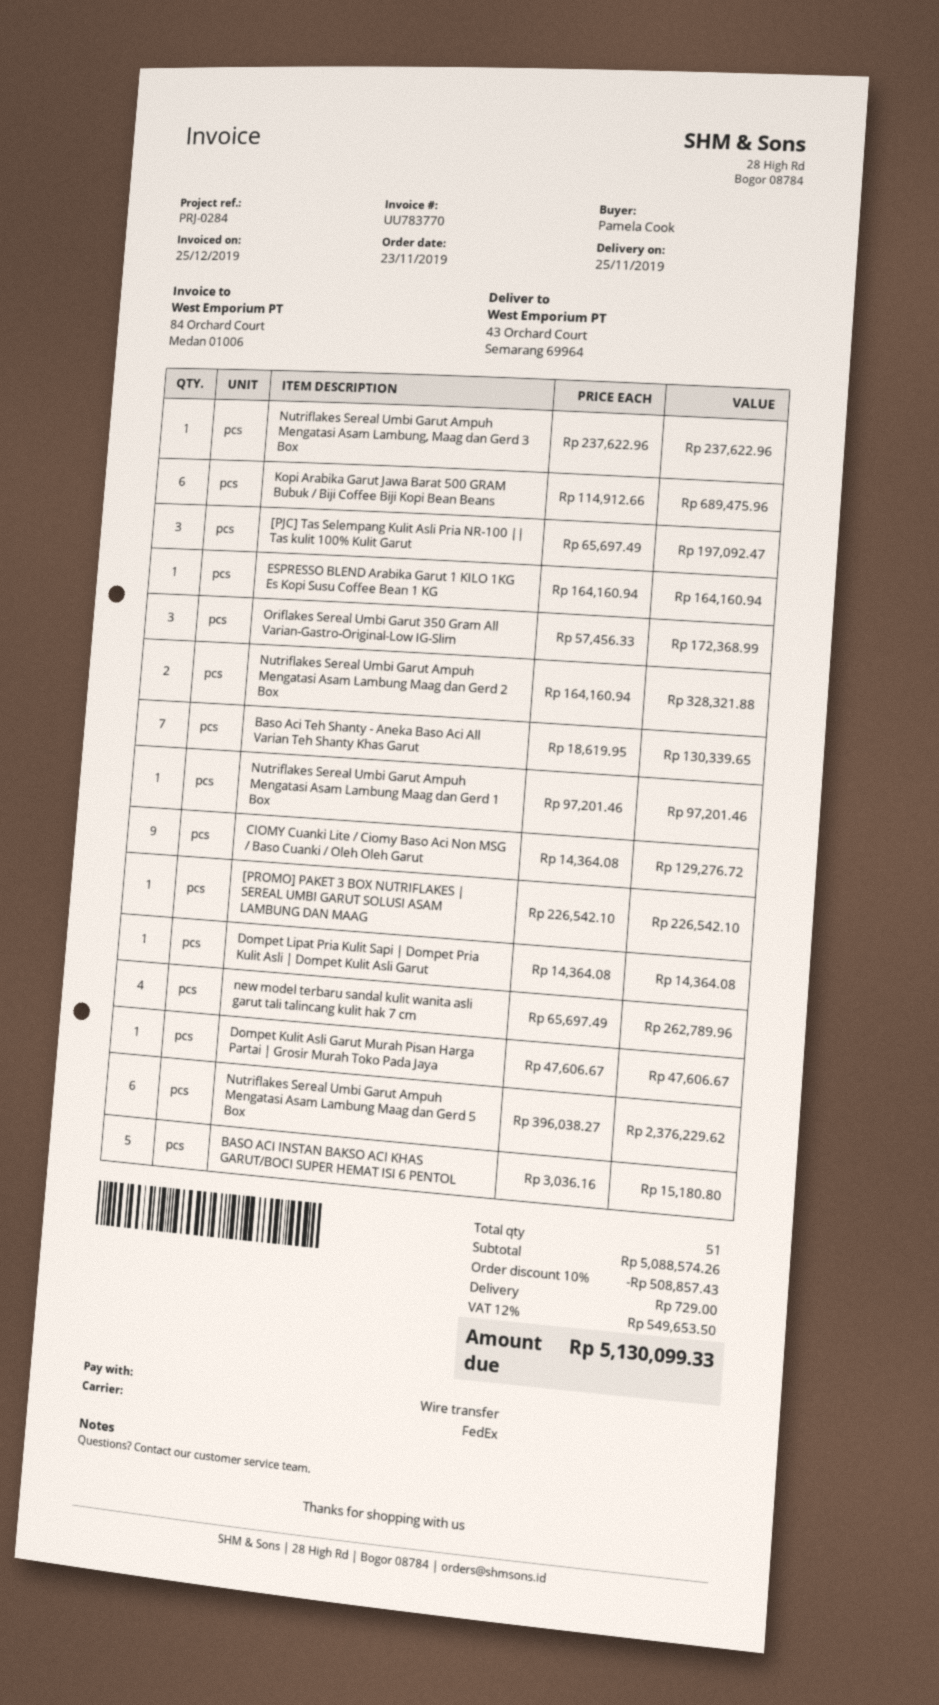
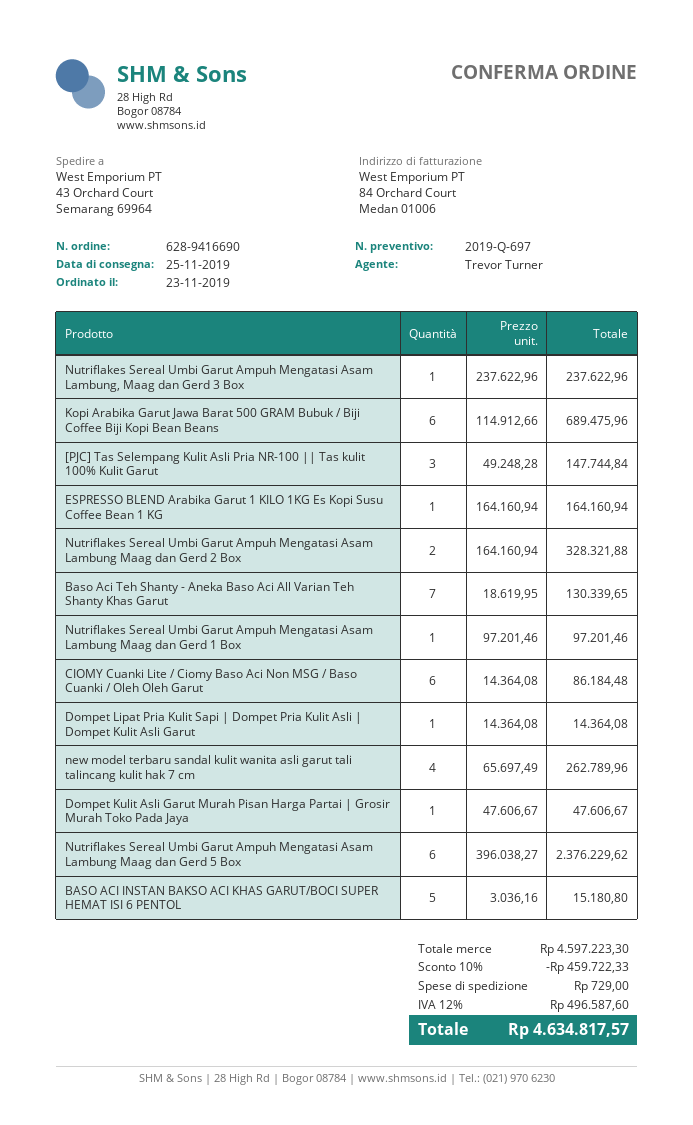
[PJC] Tas Selempang Kulit Asli Pria NR-100 || Tas kulit 100% Kulit Garut: 3 x 65697.49 = 197092.47 -> 3 x 49248.28 = 147744.84
Oriflakes Sereal Umbi Garut 350 Gram All Varian-Gastro-Original-Low IG-Slim: 3 x 57456.33 = 172368.99 -> none
CIOMY Cuanki Lite / Ciomy Baso Aci Non MSG / Baso Cuanki / Oleh Oleh Garut: 9 x 14364.08 = 129276.72 -> 6 x 14364.08 = 86184.48
[PROMO] PAKET 3 BOX NUTRIFLAKES | SEREAL UMBI GARUT SOLUSI ASAM LAMBUNG DAN MAAG: 1 x 226542.10 = 226542.10 -> none
subtotal: 5088574.26 -> 4597223.30
discount: 10% = 508857.43 -> 10% = 459722.33
tax: 12% = 549653.50 -> 12% = 496587.60
total: 5130099.33 -> 4634817.57

